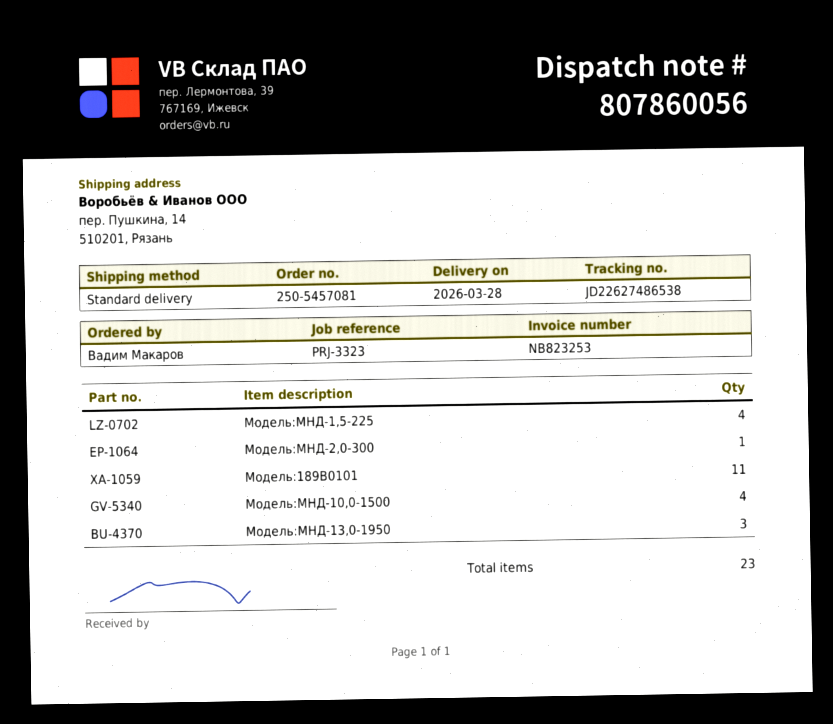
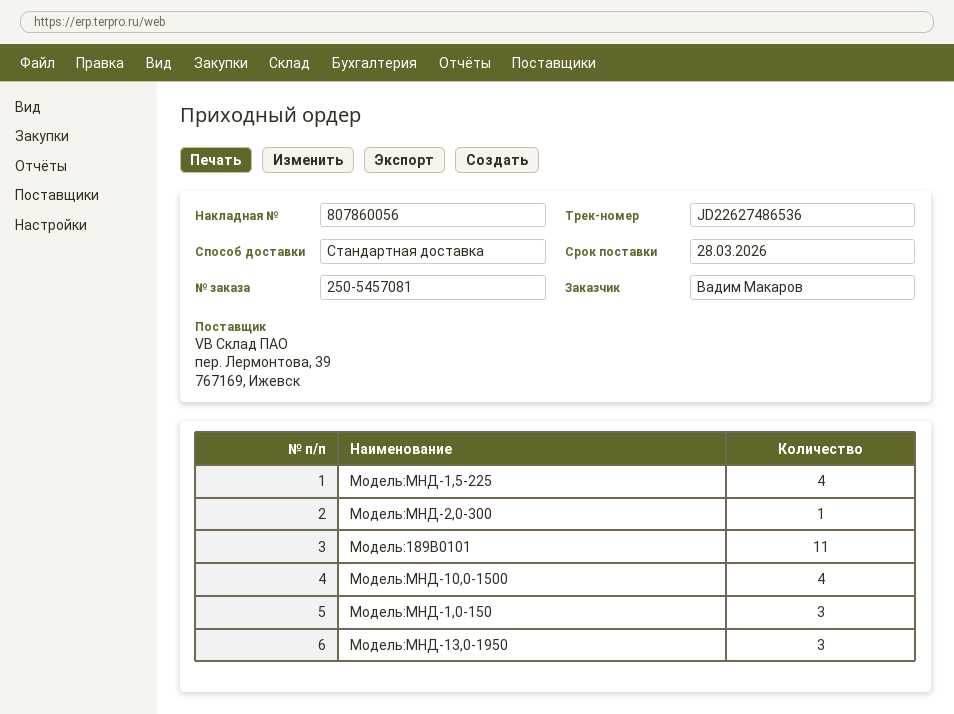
tracking number: JD22627486538 -> JD22627486536
Модель:МНД-1,0-150: none -> 3

